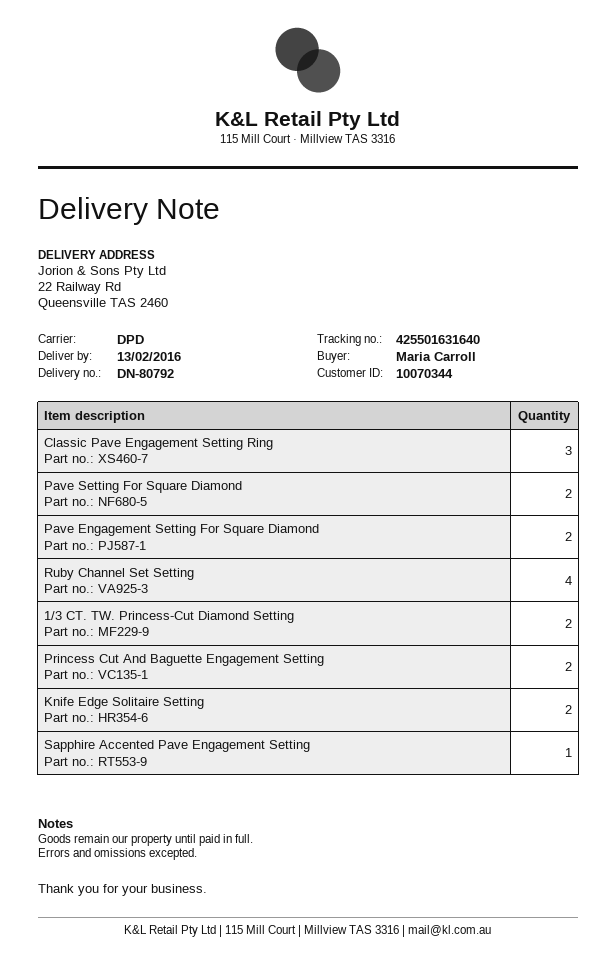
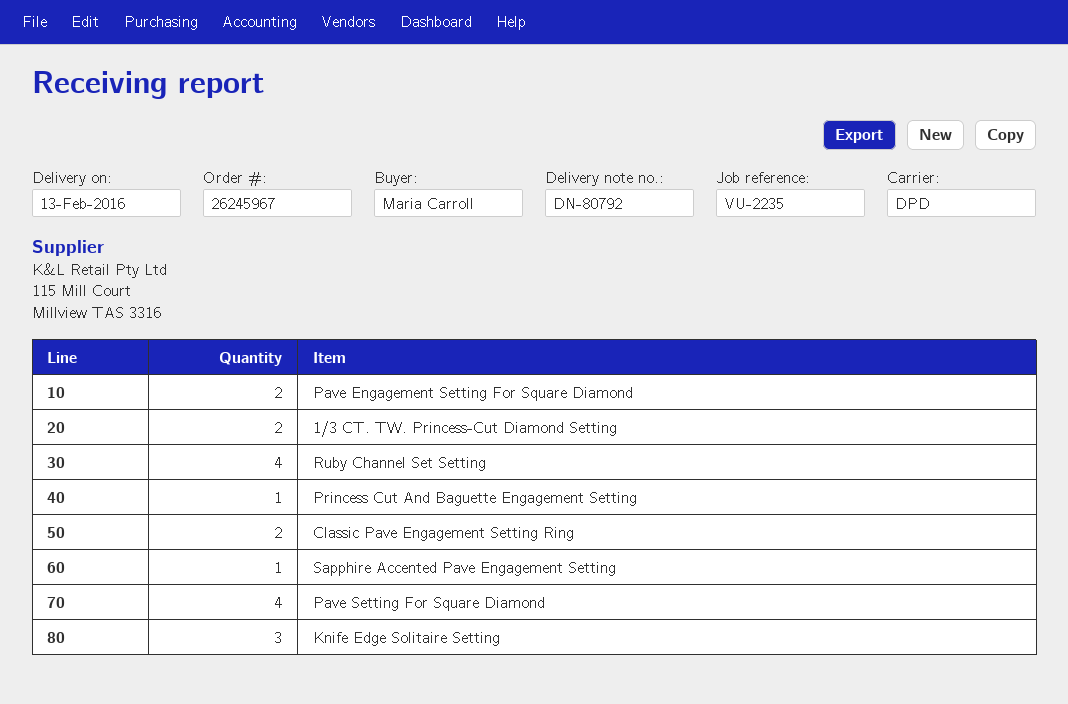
Classic Pave Engagement Setting Ring: 3 -> 2
Pave Setting For Square Diamond: 2 -> 4
Princess Cut And Baguette Engagement Setting: 2 -> 1
Knife Edge Solitaire Setting: 2 -> 3

